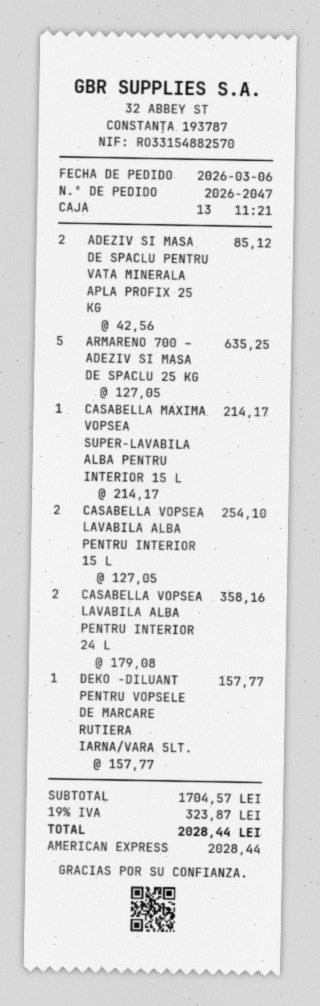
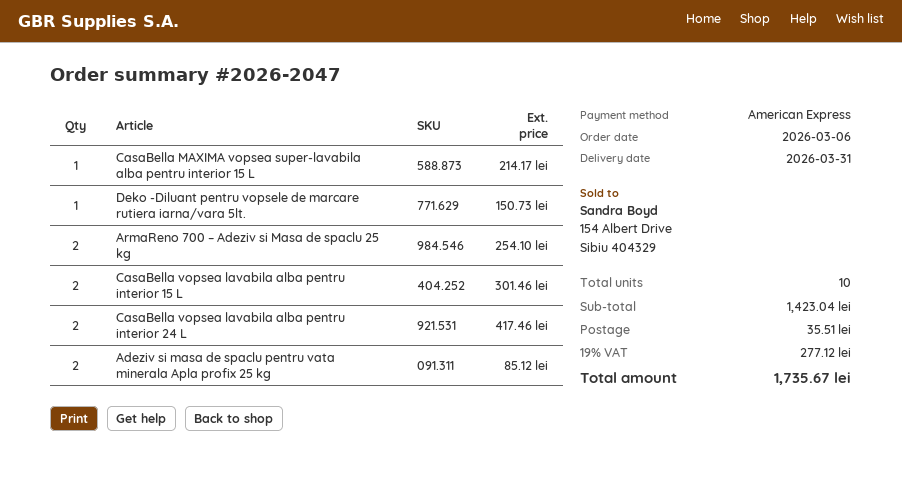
ARMARENO 700 – ADEZIV SI MASA DE SPACLU 25 KG: 5 for 635.25 -> 2 for 254.10
CASABELLA VOPSEA LAVABILA ALBA PENTRU INTERIOR 15 L: 2 for 254.10 -> 2 for 301.46
CASABELLA VOPSEA LAVABILA ALBA PENTRU INTERIOR 24 L: 2 for 358.16 -> 2 for 417.46
DEKO -DILUANT PENTRU VOPSELE DE MARCARE RUTIERA IARNA/VARA 5LT.: 1 for 157.77 -> 1 for 150.73
subtotal: 1704.57 -> 1423.04
shipping: none -> 35.51
tax: 19% = 323.87 -> 19% = 277.12
total: 2028.44 -> 1735.67

